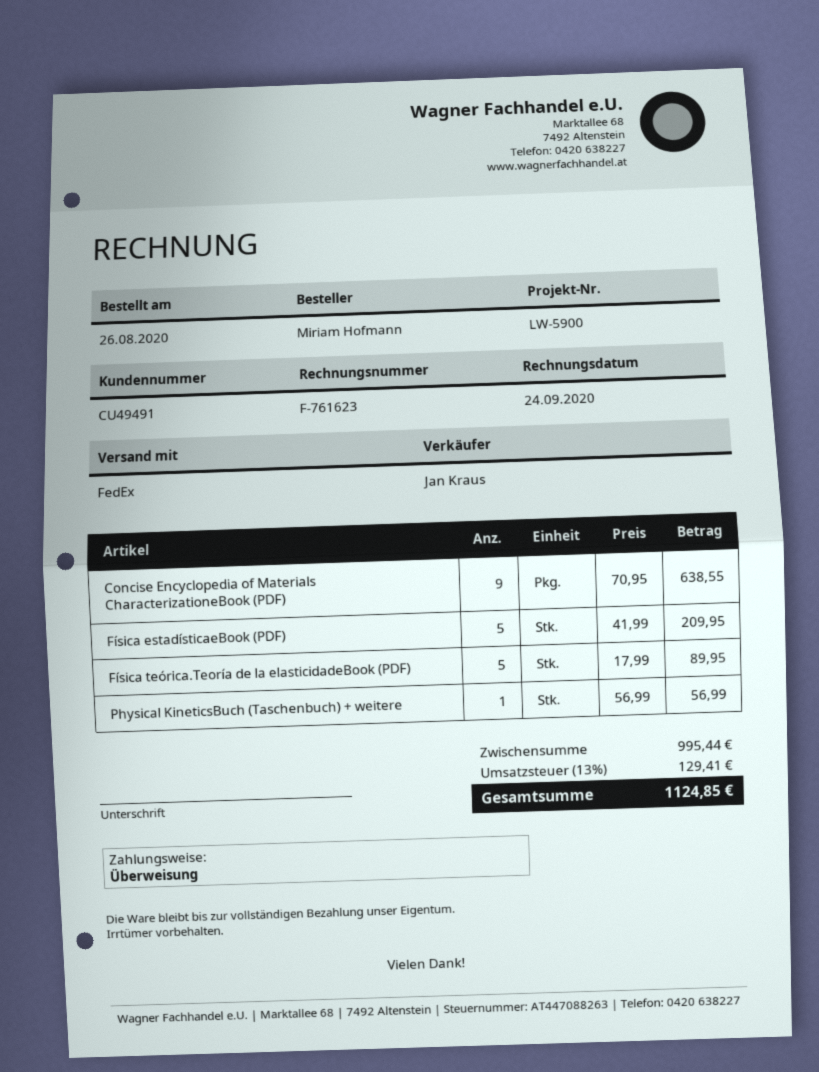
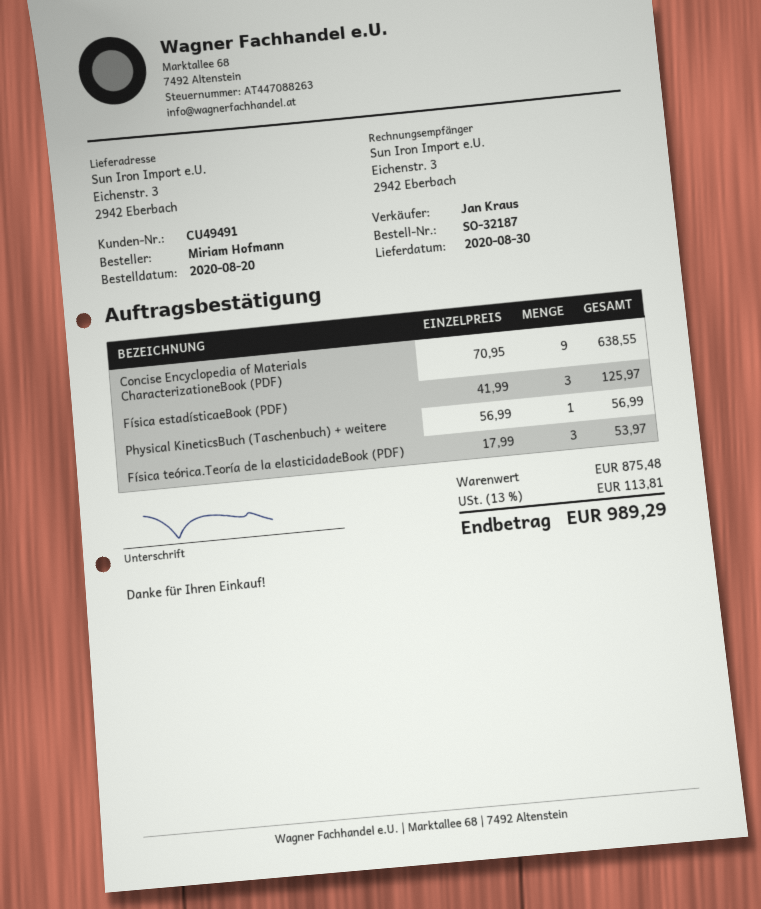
order date: 2020-08-26 -> 2020-08-20
Física estadísticaeBook (PDF): 5 x 41.99 = 209.95 -> 3 x 41.99 = 125.97
Física teórica.Teoría de la elasticidadeBook (PDF): 5 x 17.99 = 89.95 -> 3 x 17.99 = 53.97
subtotal: 995.44 -> 875.48
tax: 13% = 129.41 -> 13% = 113.81
total: 1124.85 -> 989.29

